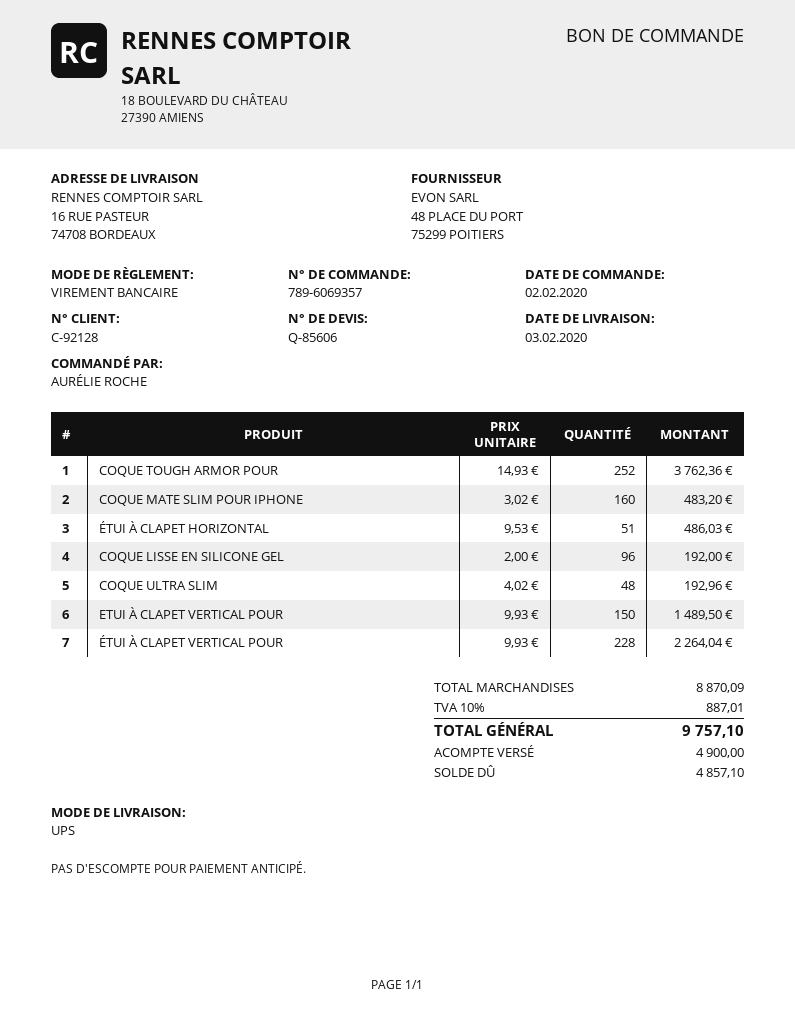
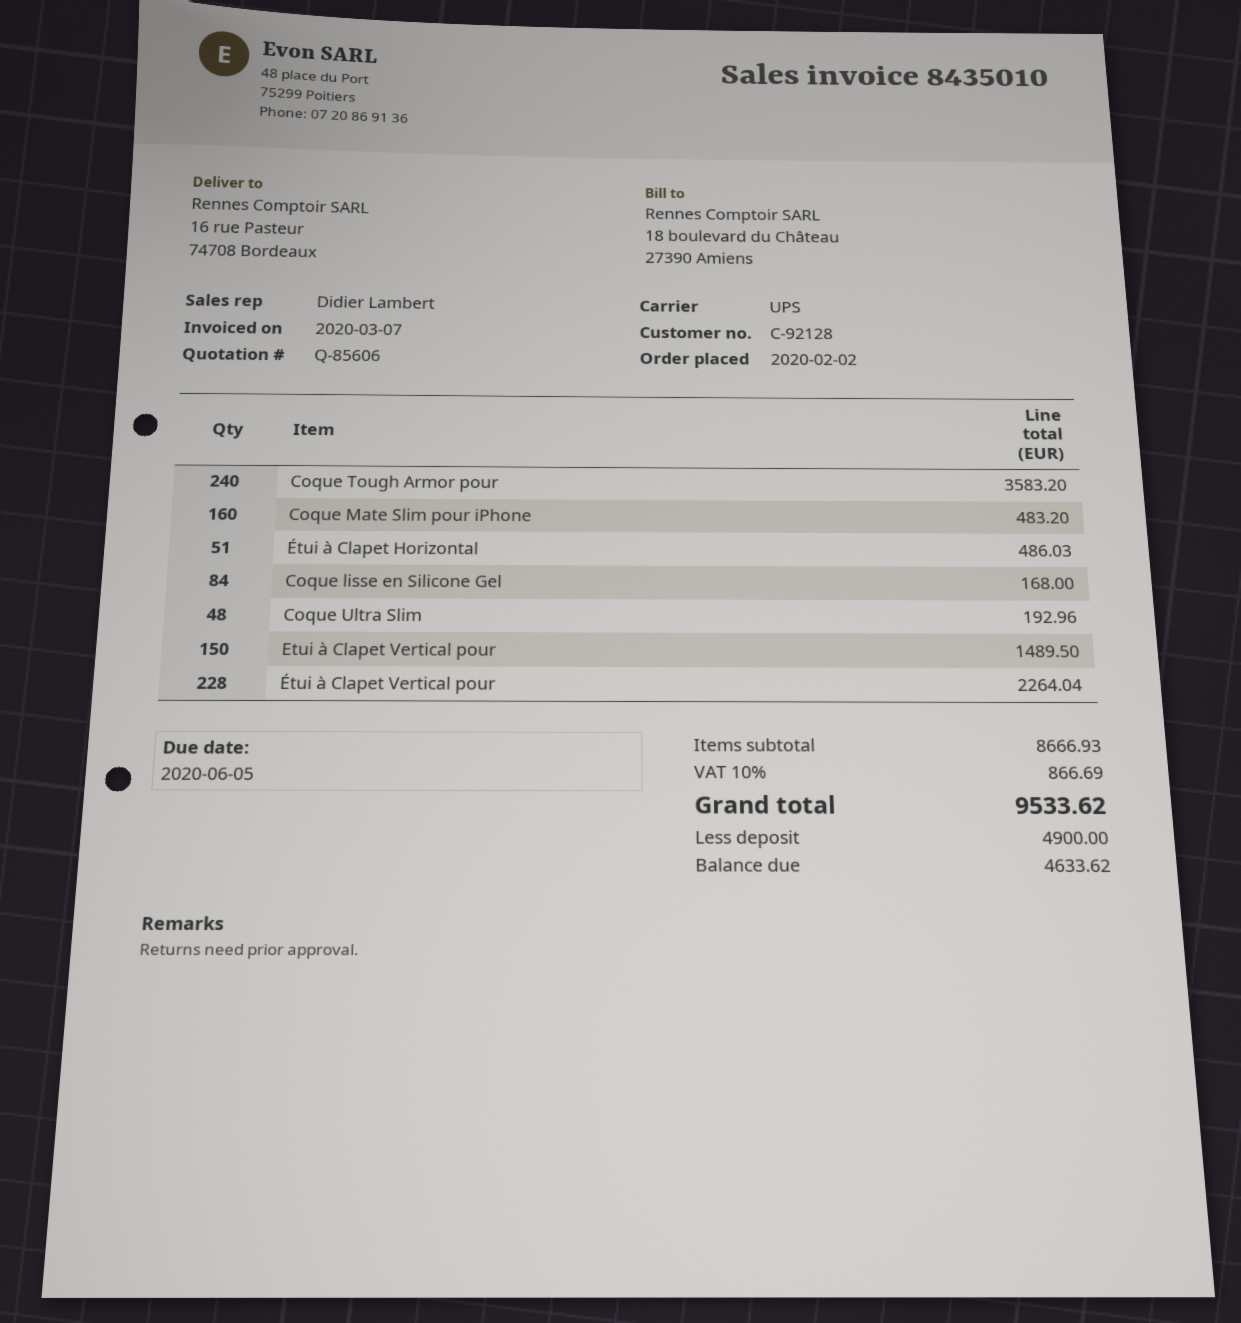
COQUE TOUGH ARMOR POUR: 252 for 3762.36 -> 240 for 3583.20
COQUE LISSE EN SILICONE GEL: 96 for 192.00 -> 84 for 168.00
subtotal: 8870.09 -> 8666.93
tax: 10% = 887.01 -> 10% = 866.69
total: 9757.10 -> 9533.62
balance: 4857.10 -> 4633.62

